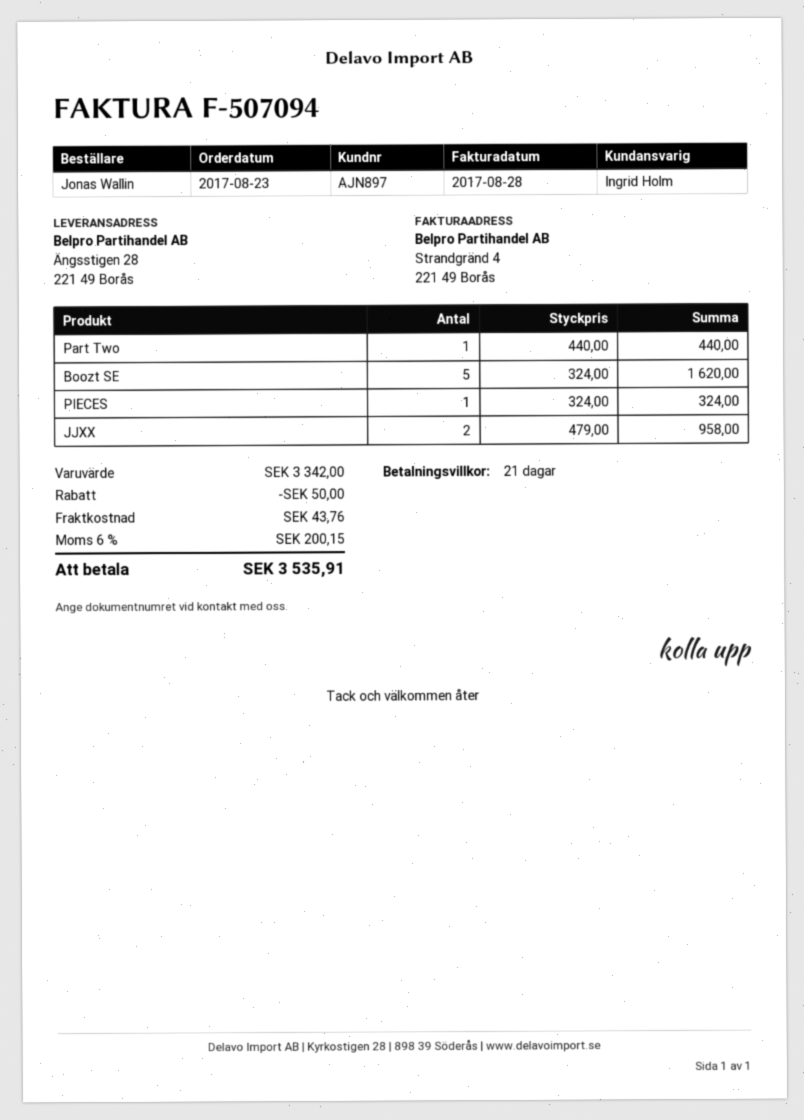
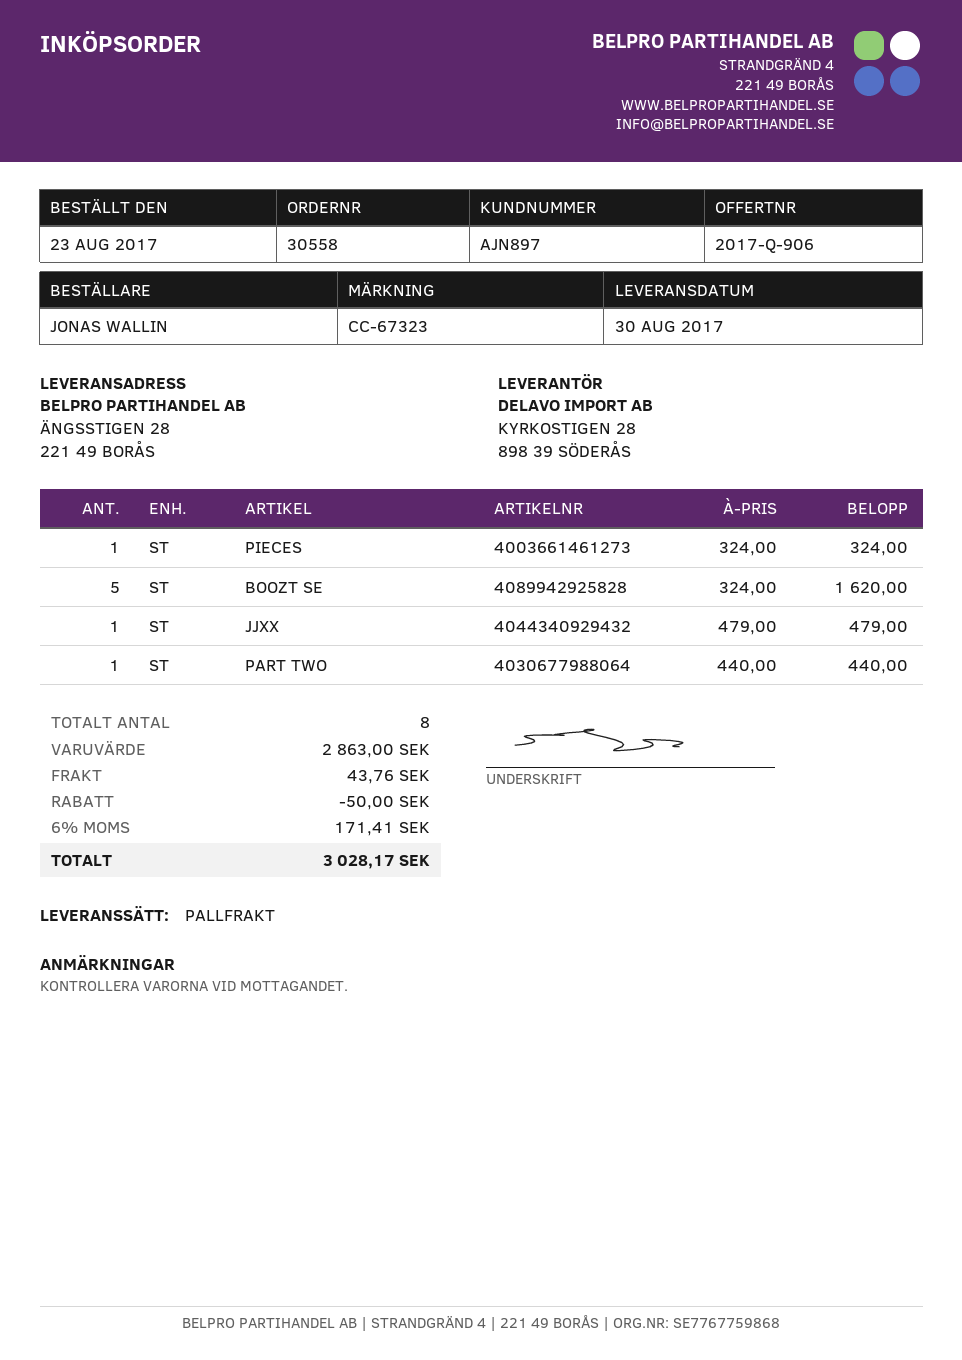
JJXX: 2 x 479.00 = 958.00 -> 1 x 479.00 = 479.00
subtotal: 3342.00 -> 2863.00
tax: 6% = 200.15 -> 6% = 171.41
total: 3535.91 -> 3028.17

